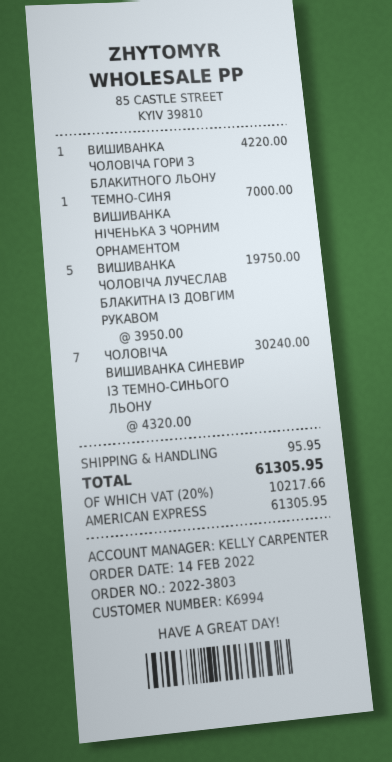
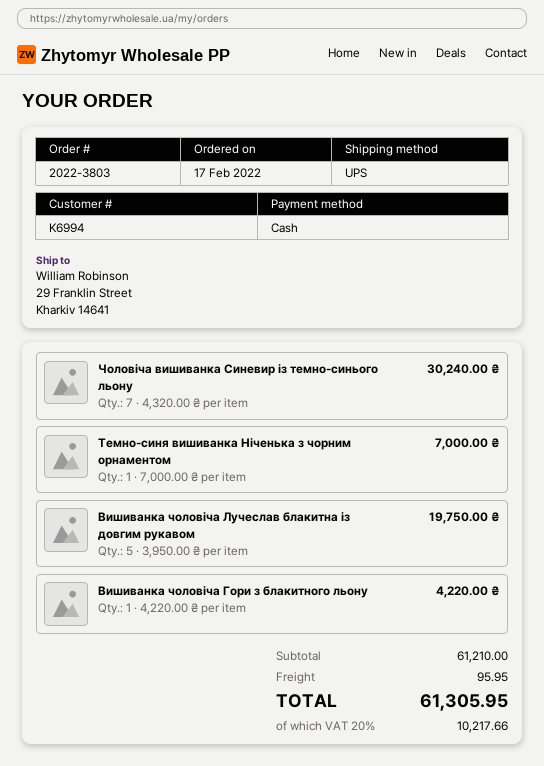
order date: 2022-02-14 -> 2022-02-17
payment method: American Express -> cash

